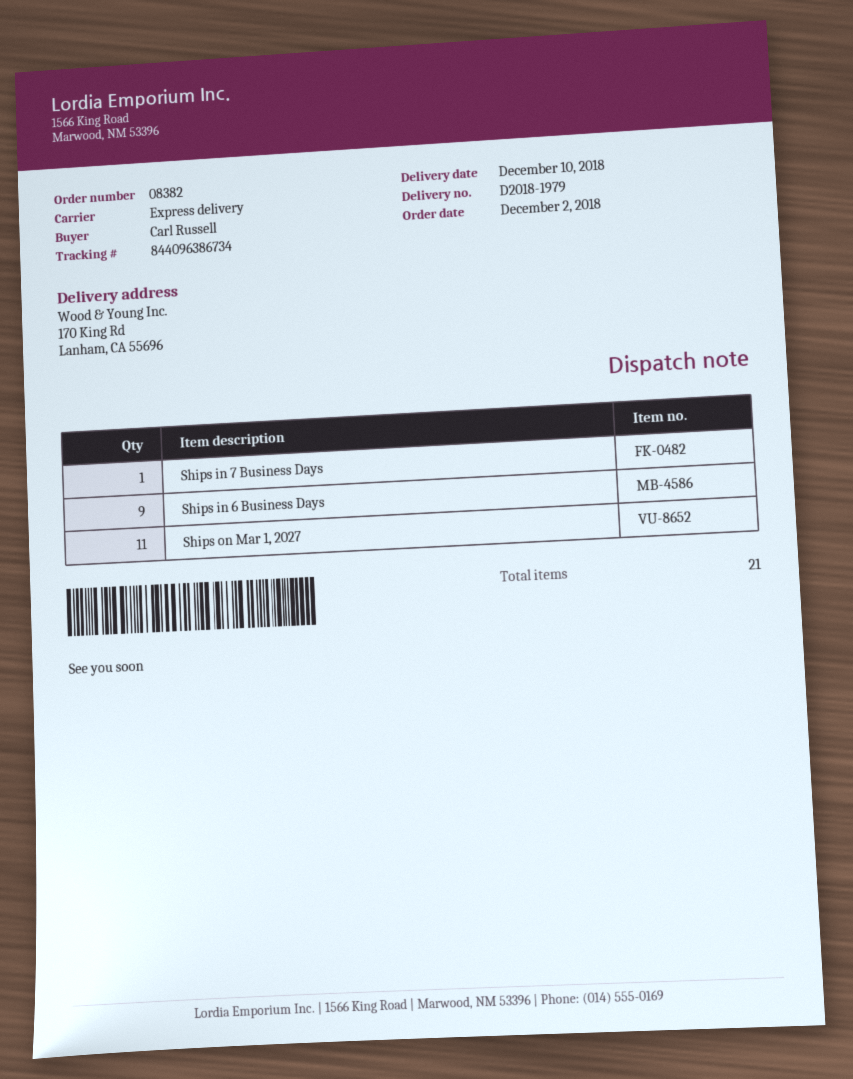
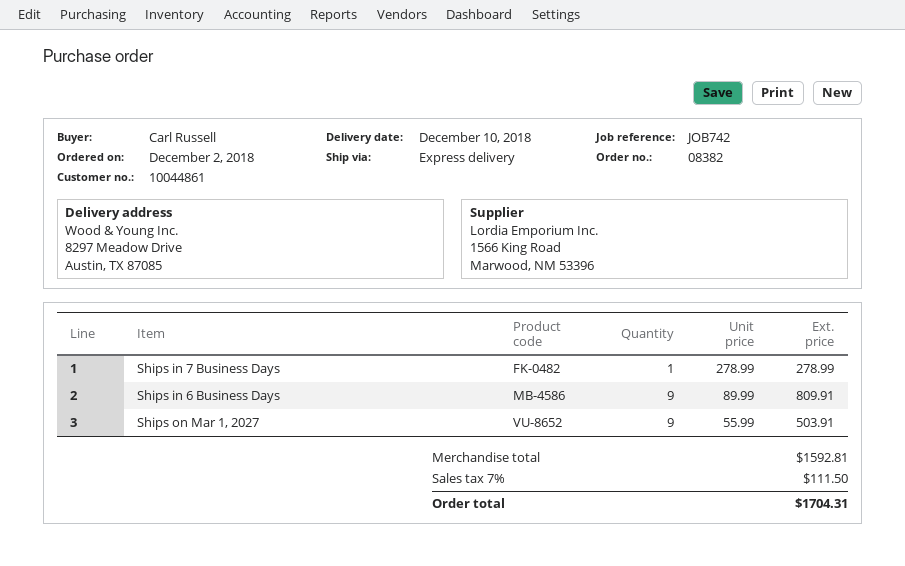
ship to: 170 King Rd, Lanham, CA 55696 -> 8297 Meadow Drive, Austin, TX 87085
Ships on Mar 1, 2027: 11 -> 9

